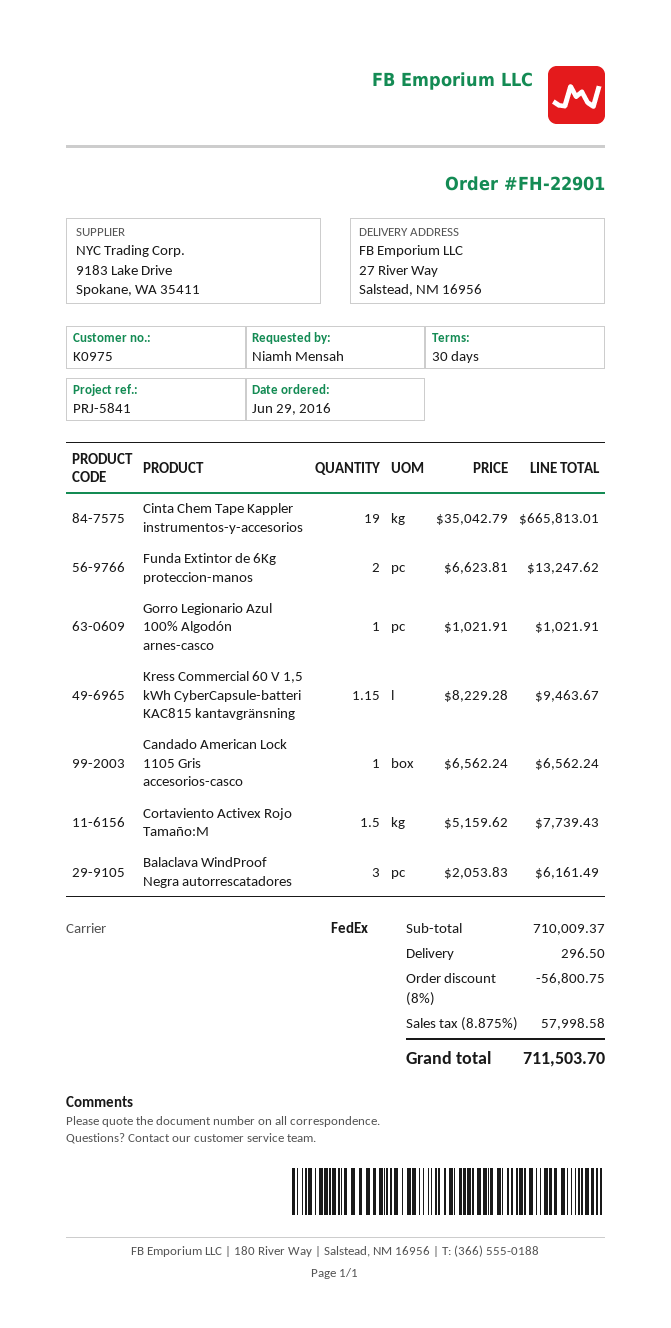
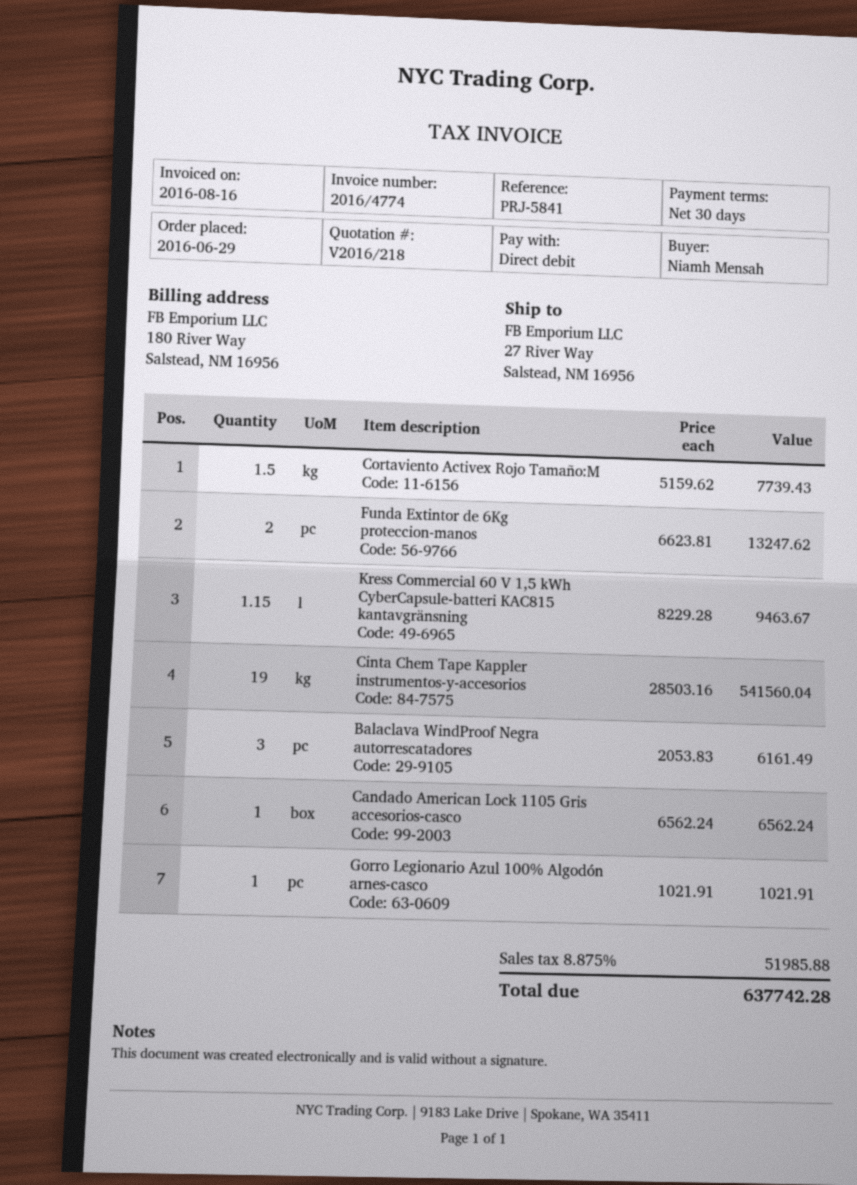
Cinta Chem Tape Kappler instrumentos-y-accesorios: 19 x 35042.79 = 665813.01 -> 19 x 28503.16 = 541560.04
discount: 8% = 56800.75 -> none
shipping: 296.50 -> none
tax: 8.875% = 57998.58 -> 8.875% = 51985.88
total: 711503.70 -> 637742.28

